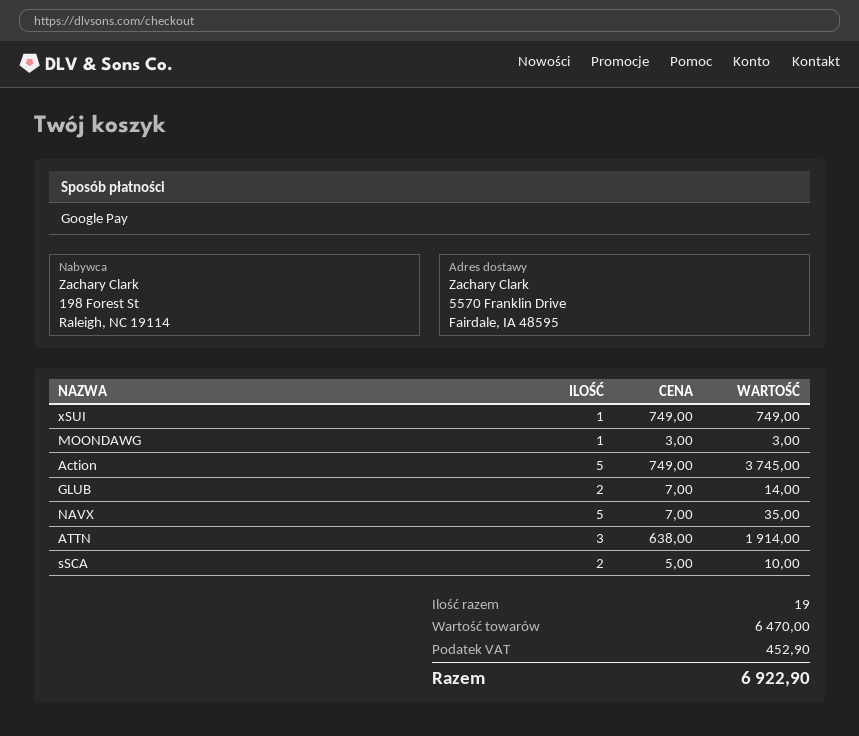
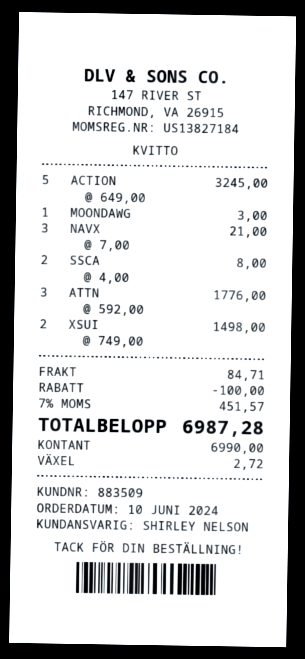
payment method: Google Pay -> cash
xSUI: 1 x 749.00 = 749.00 -> 2 x 749.00 = 1498.00
Action: 5 x 749.00 = 3745.00 -> 5 x 649.00 = 3245.00
GLUB: 2 x 7.00 = 14.00 -> none
NAVX: 5 x 7.00 = 35.00 -> 3 x 7.00 = 21.00
ATTN: 3 x 638.00 = 1914.00 -> 3 x 592.00 = 1776.00
sSCA: 2 x 5.00 = 10.00 -> 2 x 4.00 = 8.00
discount: none -> 100.00
shipping: none -> 84.71
tax: 452.90 -> 451.57
total: 6922.90 -> 6987.28

